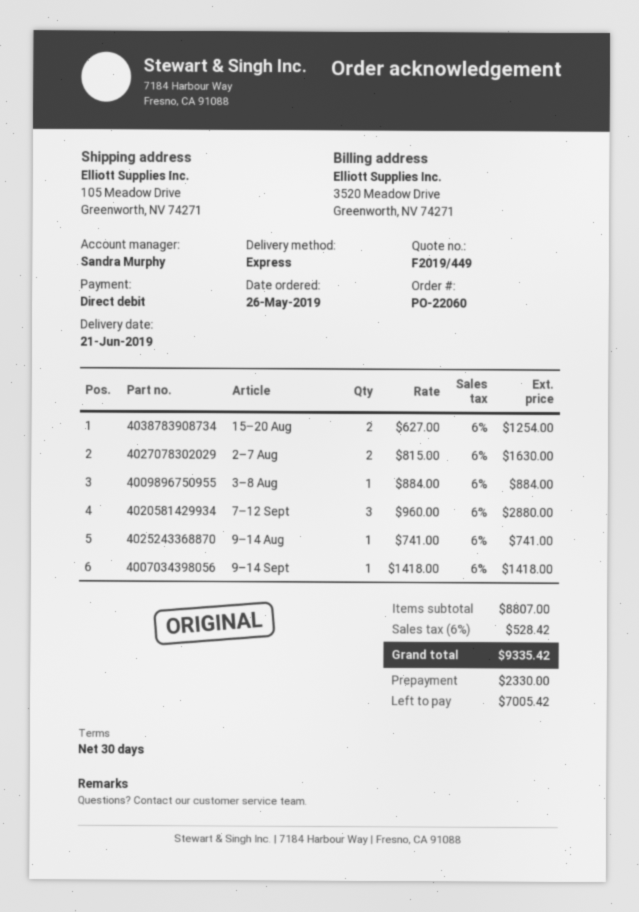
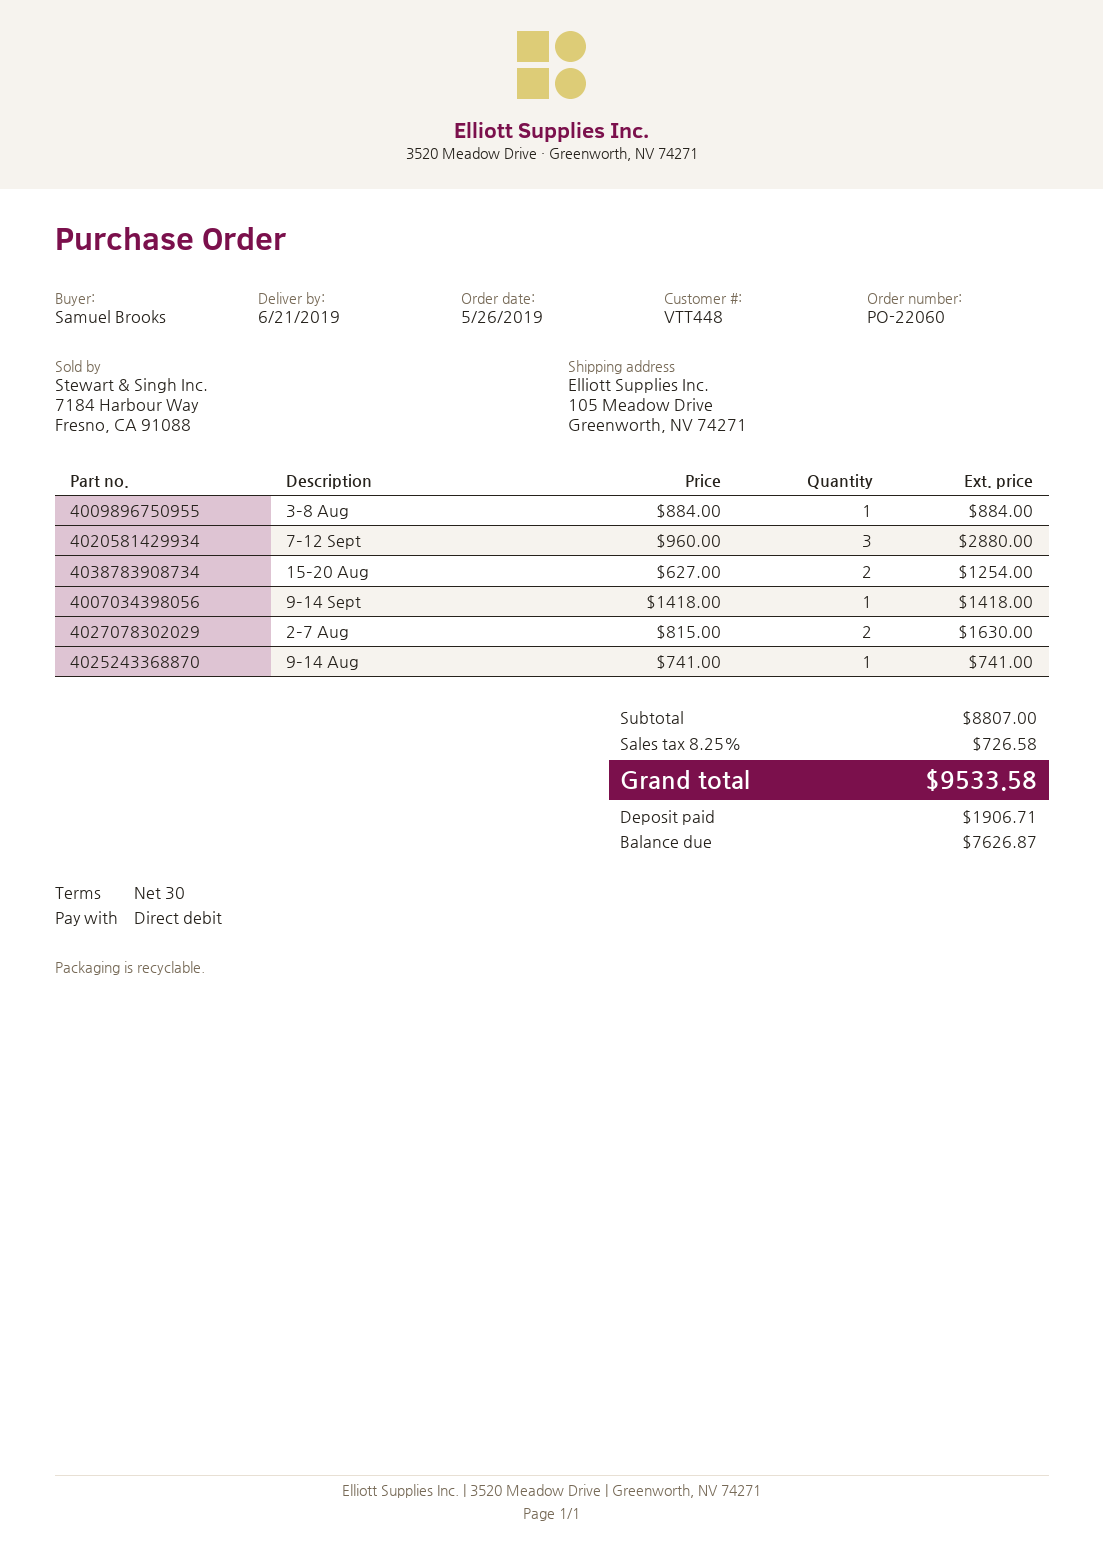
tax: 6% = 528.42 -> 8.25% = 726.58
total: 9335.42 -> 9533.58
deposit: 2330.00 -> 1906.71
balance: 7005.42 -> 7626.87

